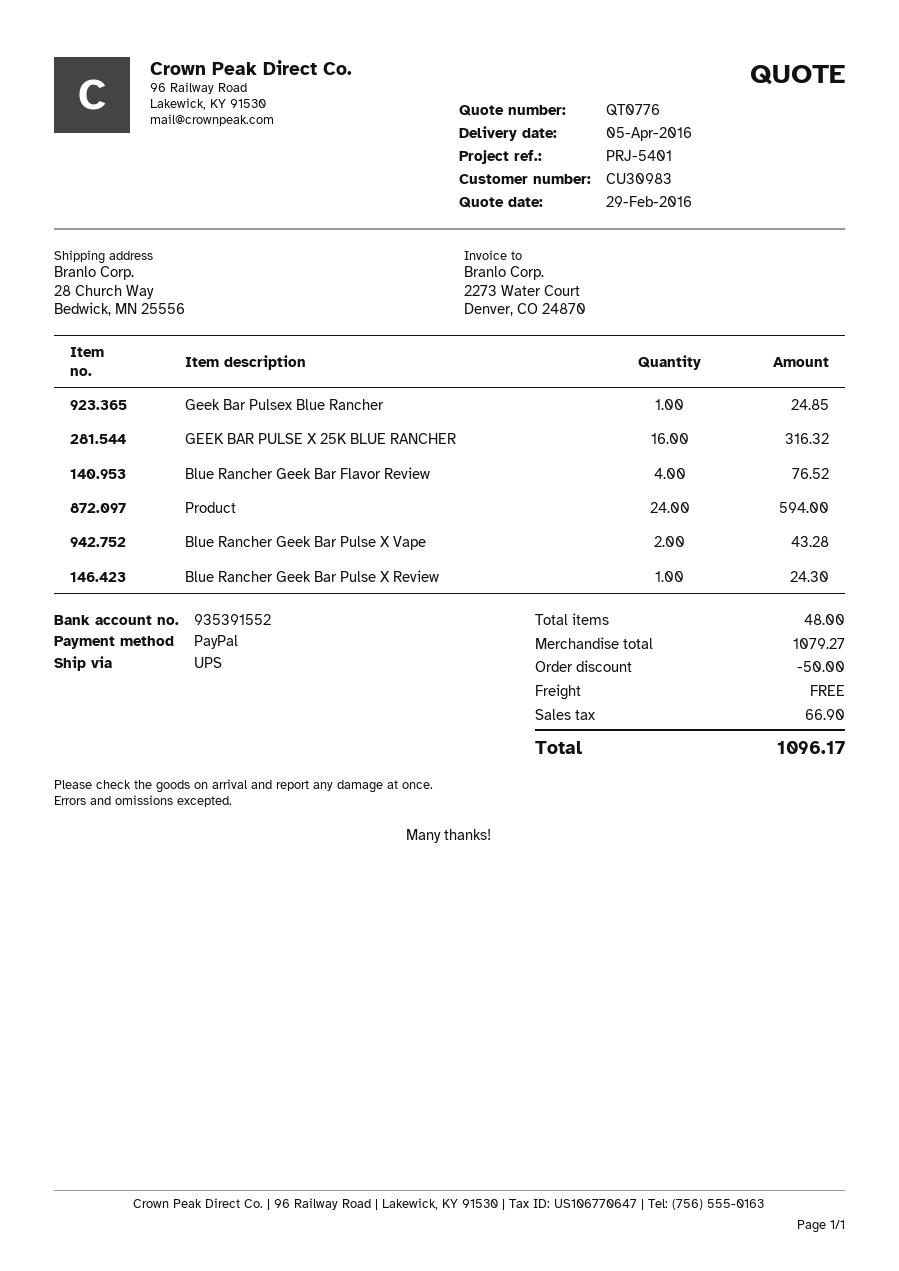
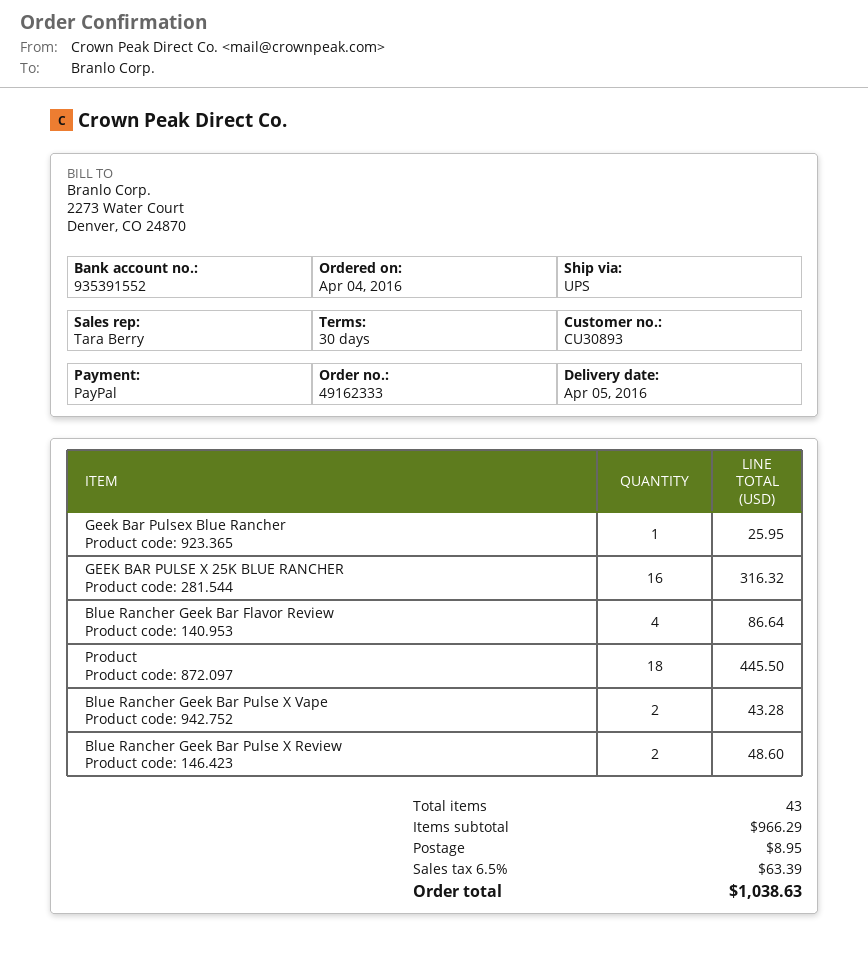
customer number: CU30983 -> CU30893
Geek Bar Pulsex Blue Rancher: 1 for 24.85 -> 1 for 25.95
Blue Rancher Geek Bar Flavor Review: 4 for 76.52 -> 4 for 86.64
Product: 24 for 594.00 -> 18 for 445.50
Blue Rancher Geek Bar Pulse X Review: 1 for 24.30 -> 2 for 48.60
total quantity: 48 -> 43
subtotal: 1079.27 -> 966.29
discount: 50.00 -> none
shipping: 0.00 -> 8.95
tax: 66.90 -> 63.39
total: 1096.17 -> 1038.63

